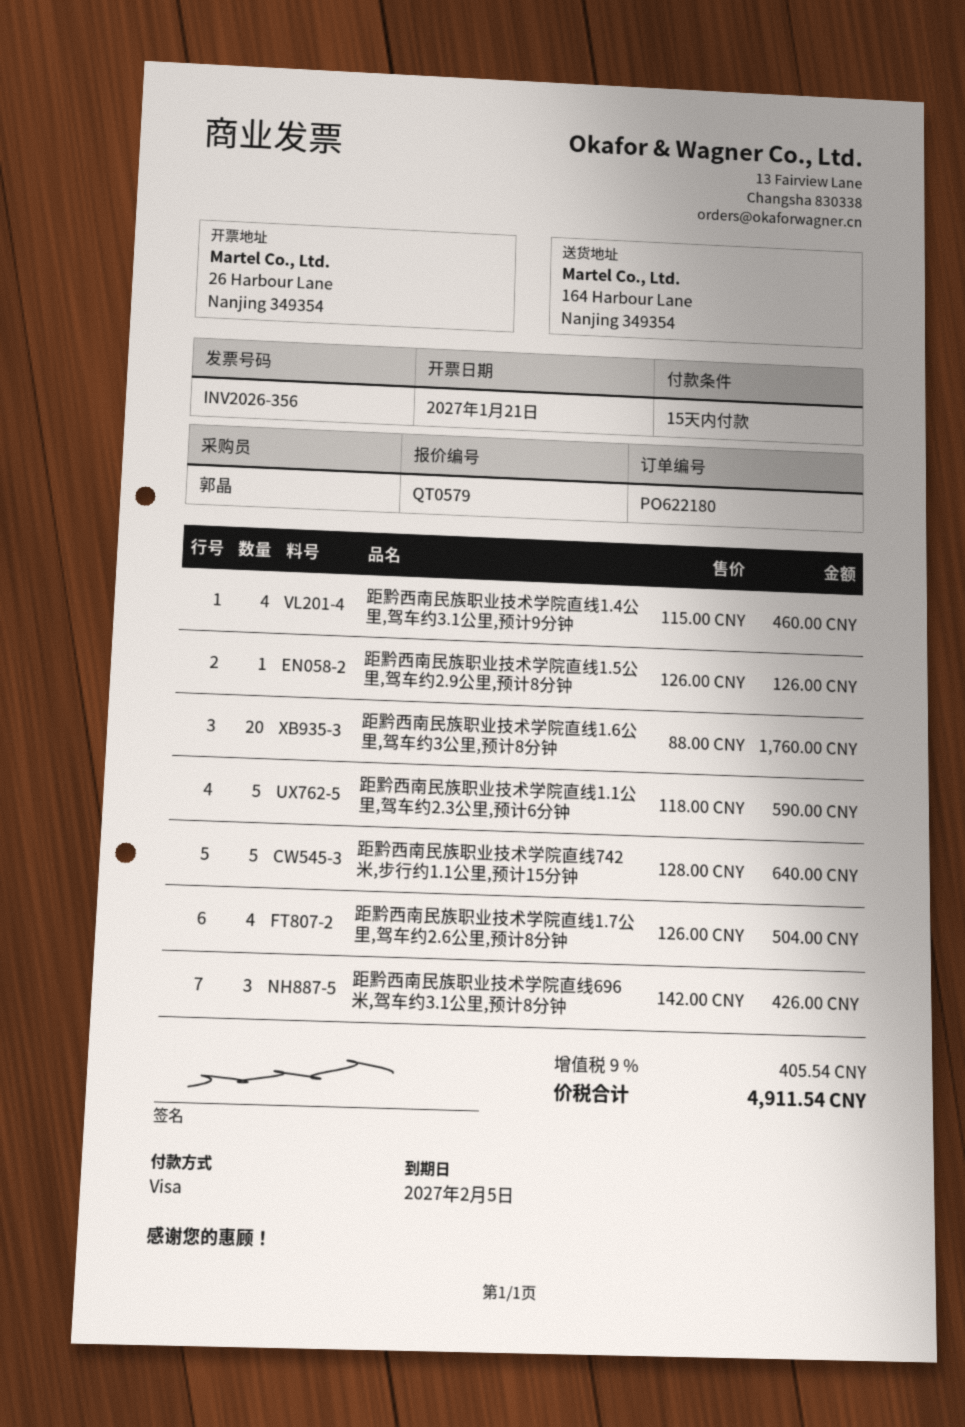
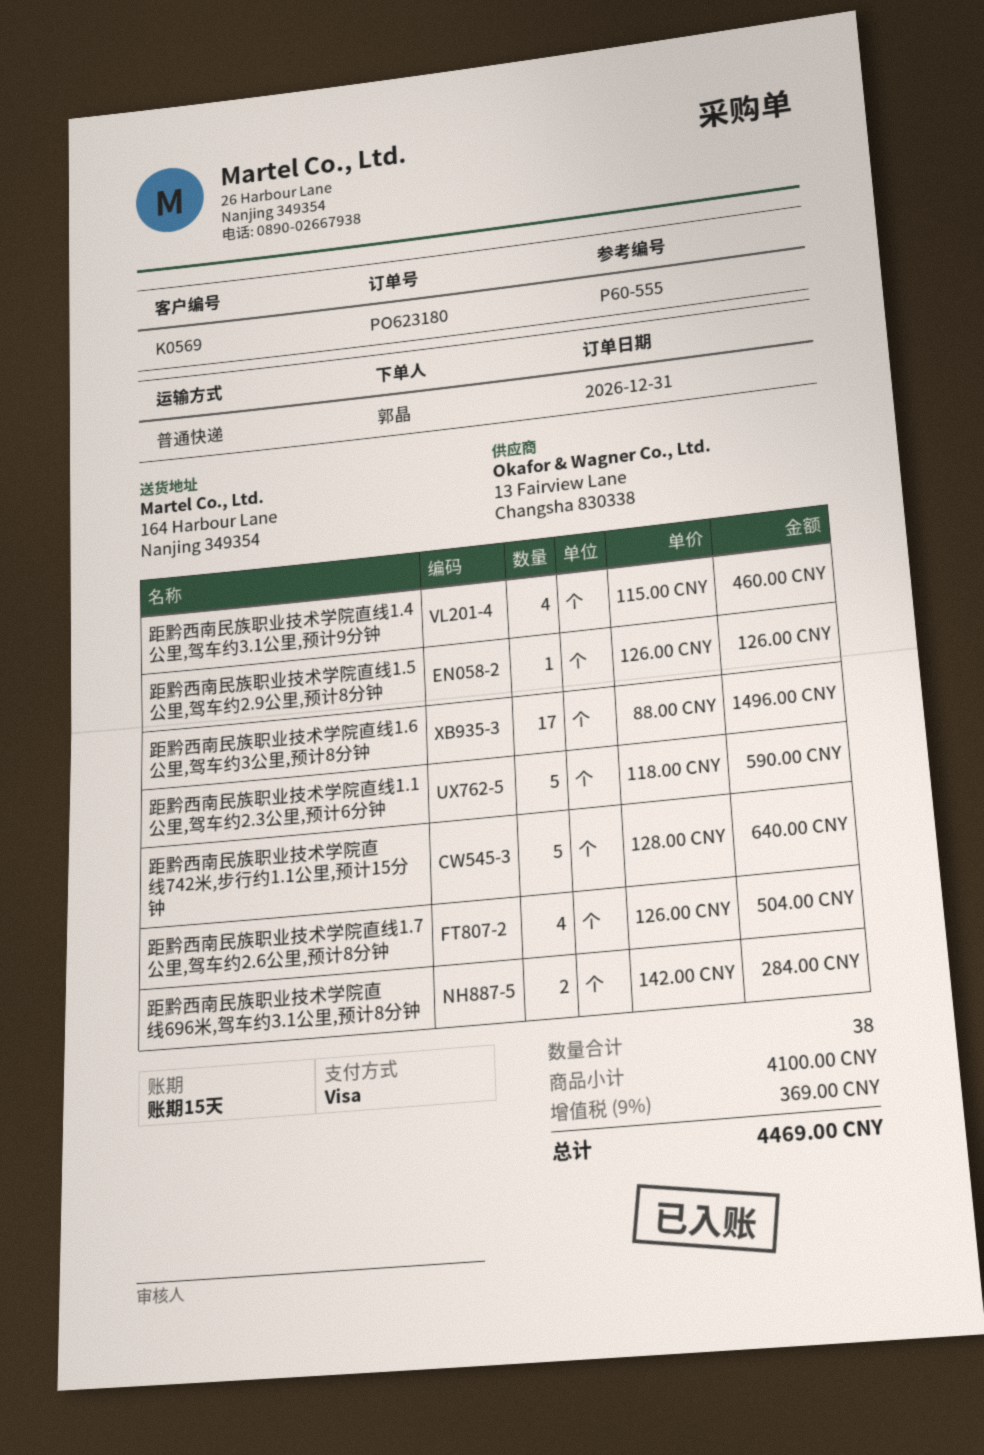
order number: PO622180 -> PO623180
距黔西南民族职业技术学院直线1.6公里,驾车约3公里,预计8分钟: 20 x 88.00 = 1760.00 -> 17 x 88.00 = 1496.00
距黔西南民族职业技术学院直线696米,驾车约3.1公里,预计8分钟: 3 x 142.00 = 426.00 -> 2 x 142.00 = 284.00
tax: 9% = 405.54 -> 9% = 369.00
total: 4911.54 -> 4469.00

